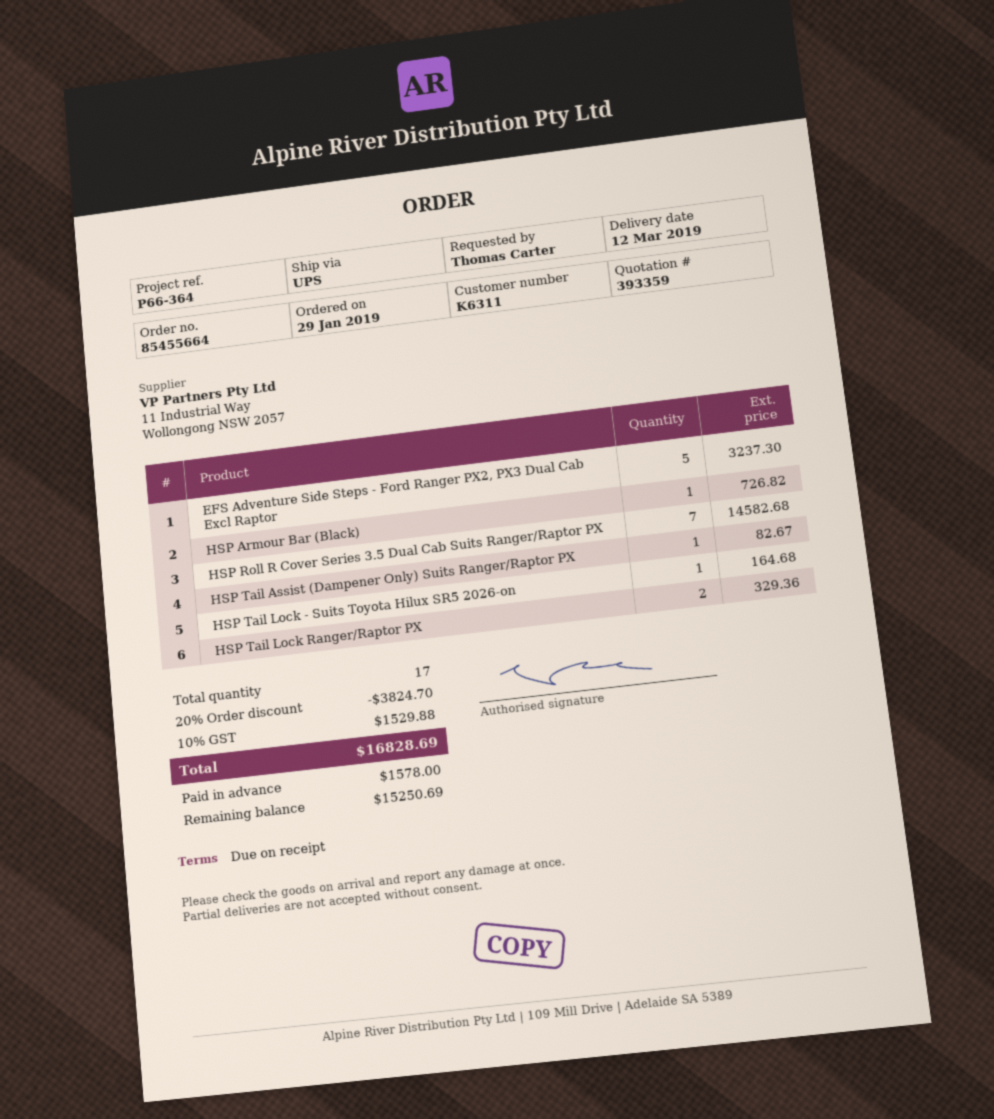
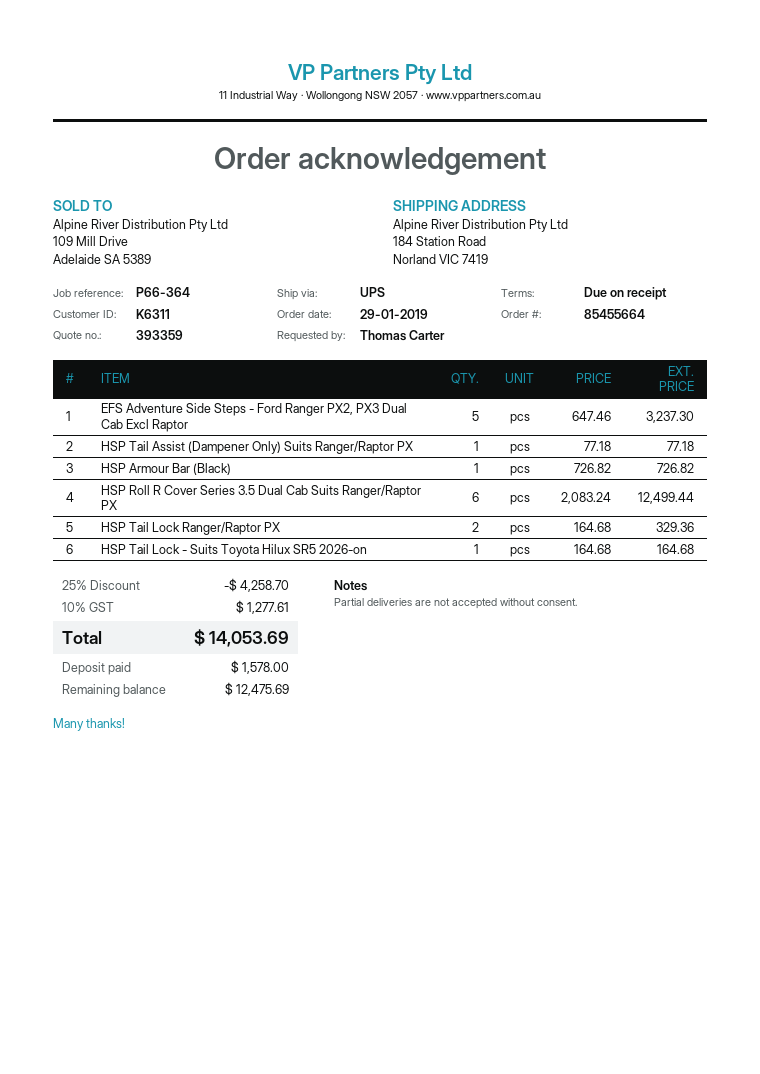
HSP Roll R Cover Series 3.5 Dual Cab Suits Ranger/Raptor PX: 7 for 14582.68 -> 6 for 12499.44
HSP Tail Assist (Dampener Only) Suits Ranger/Raptor PX: 1 for 82.67 -> 1 for 77.18
discount: 20% = 3824.70 -> 25% = 4258.70
tax: 10% = 1529.88 -> 10% = 1277.61
total: 16828.69 -> 14053.69
balance: 15250.69 -> 12475.69

